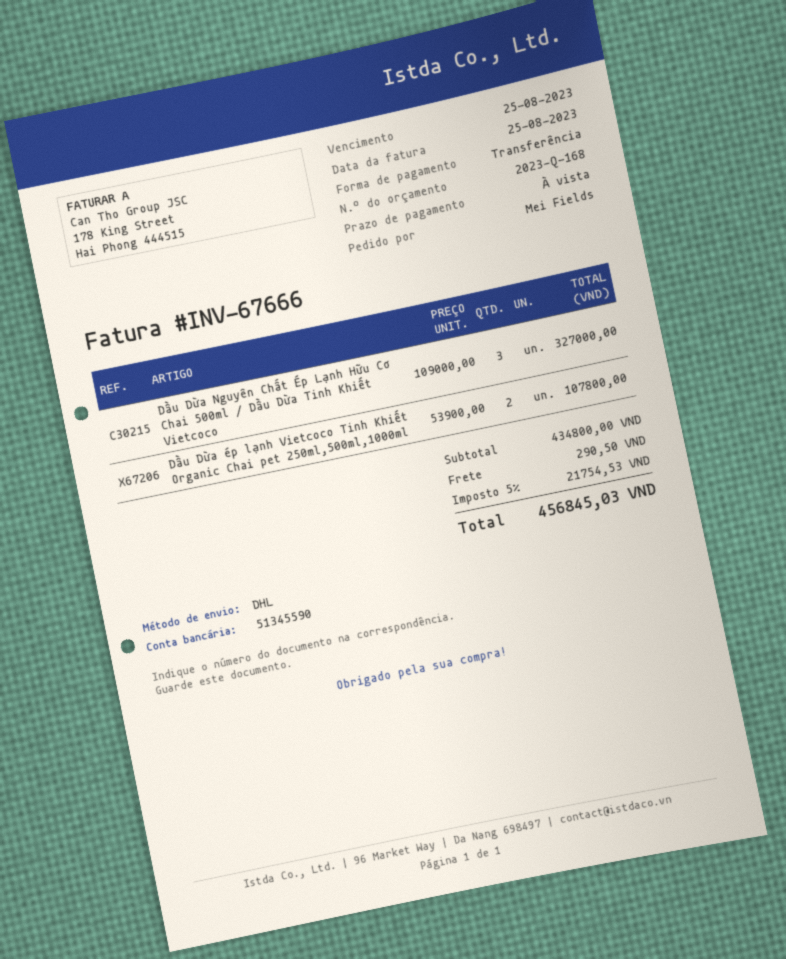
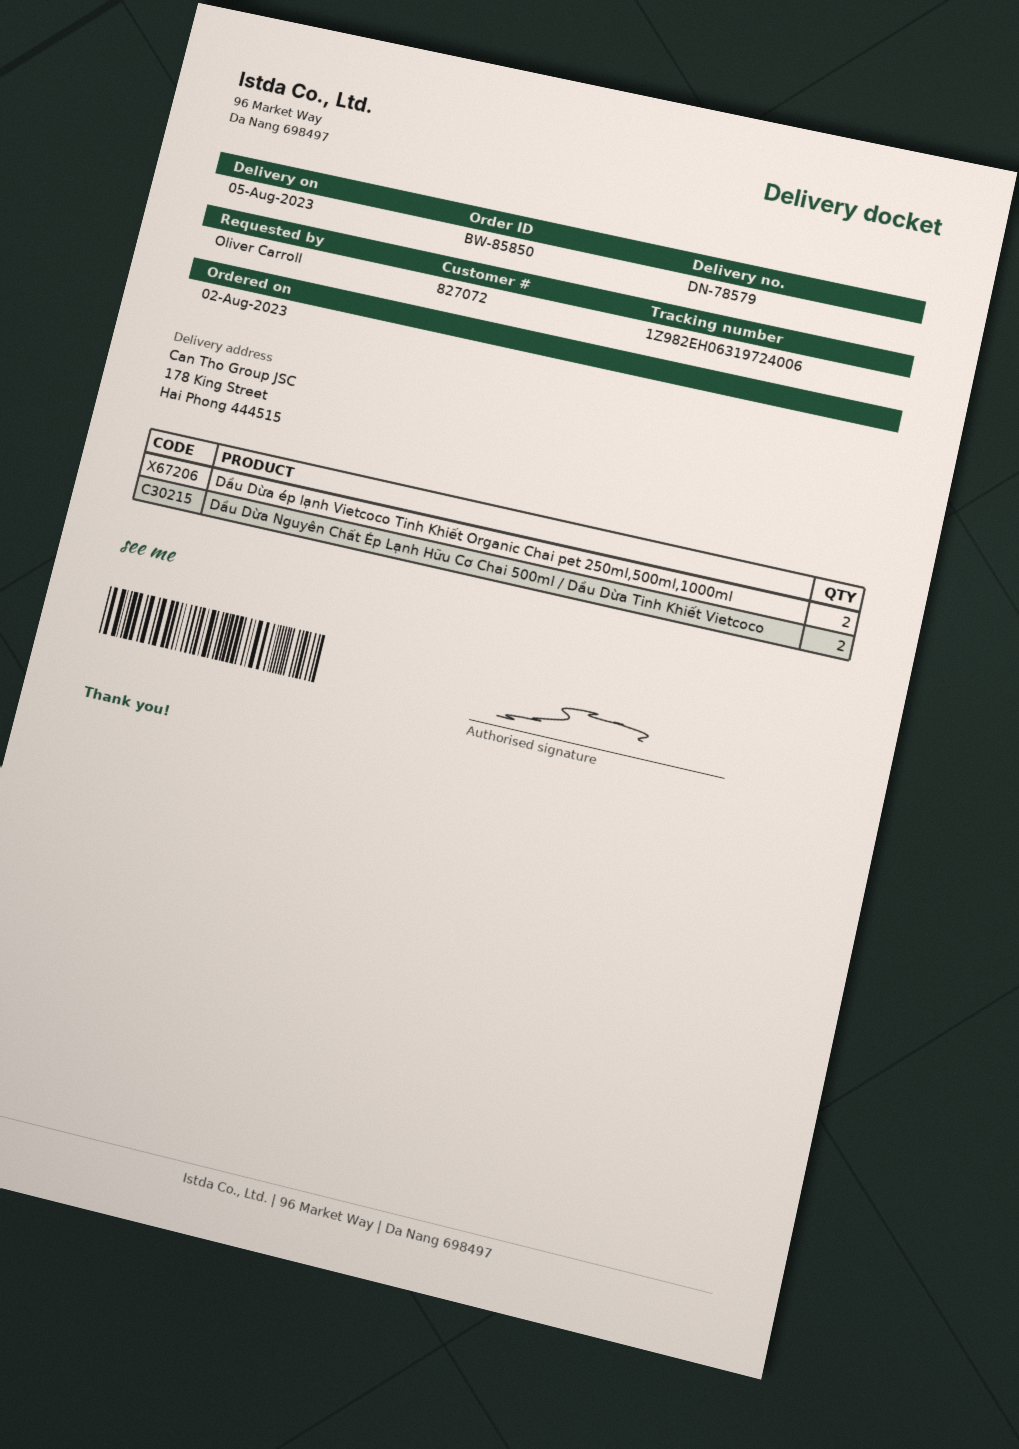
ordered by: Mei Fields -> Oliver Carroll
Dầu Dừa Nguyên Chất Ép Lạnh Hữu Cơ Chai 500ml / Dầu Dừa Tinh Khiết Vietcoco: 3 -> 2

